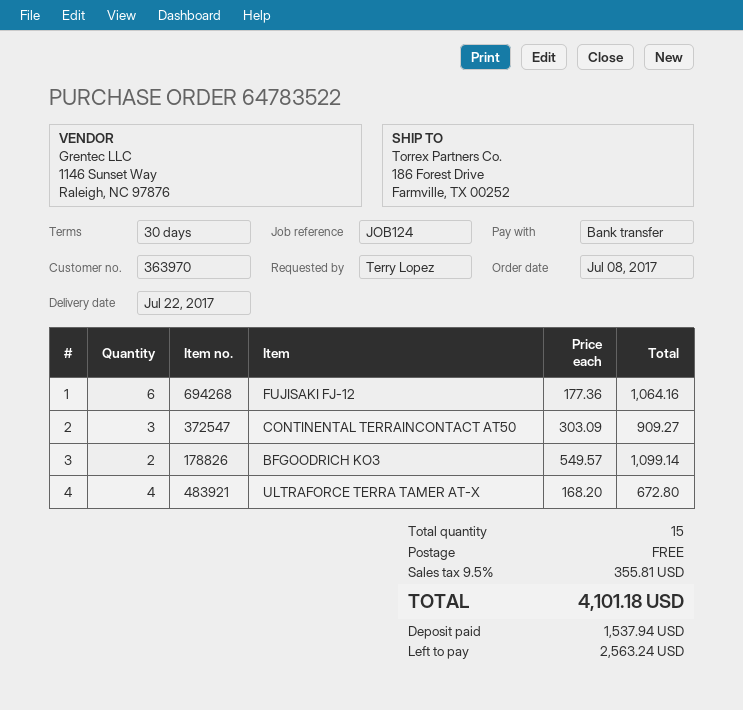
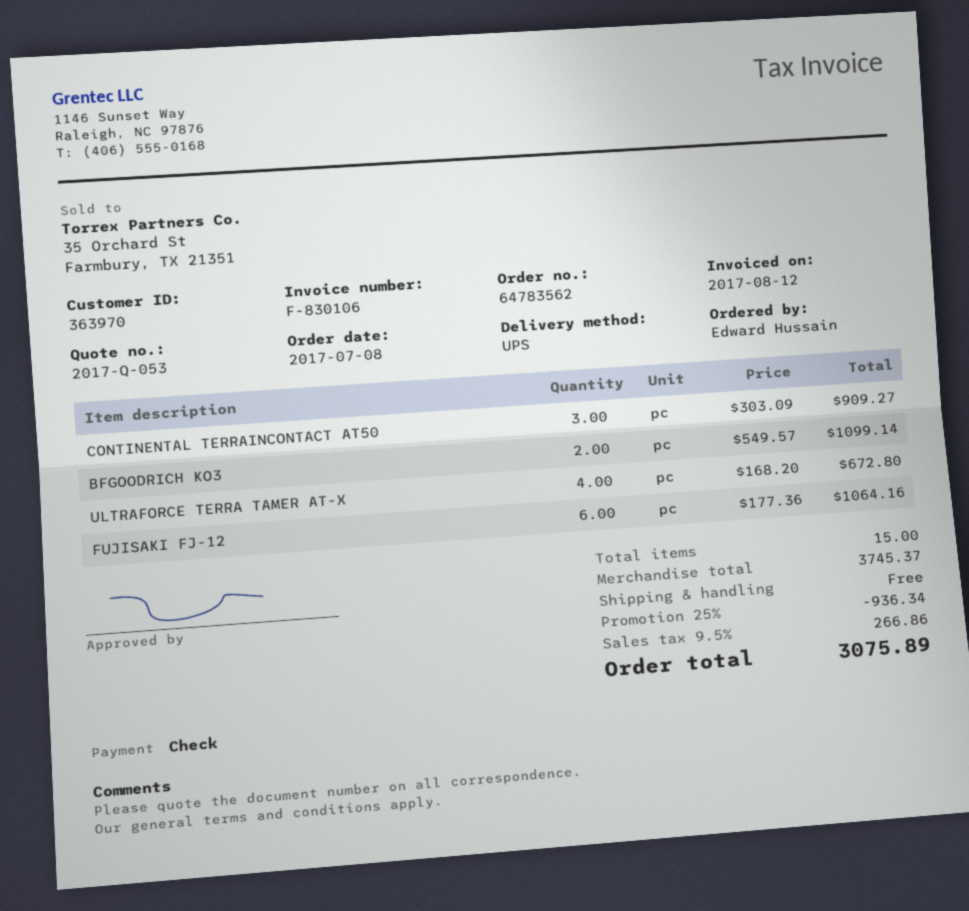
order number: 64783522 -> 64783562
ordered by: Terry Lopez -> Edward Hussain
payment method: bank transfer -> cheque
discount: none -> 25% = 936.34
tax: 9.5% = 355.81 -> 9.5% = 266.86
total: 4101.18 -> 3075.89

